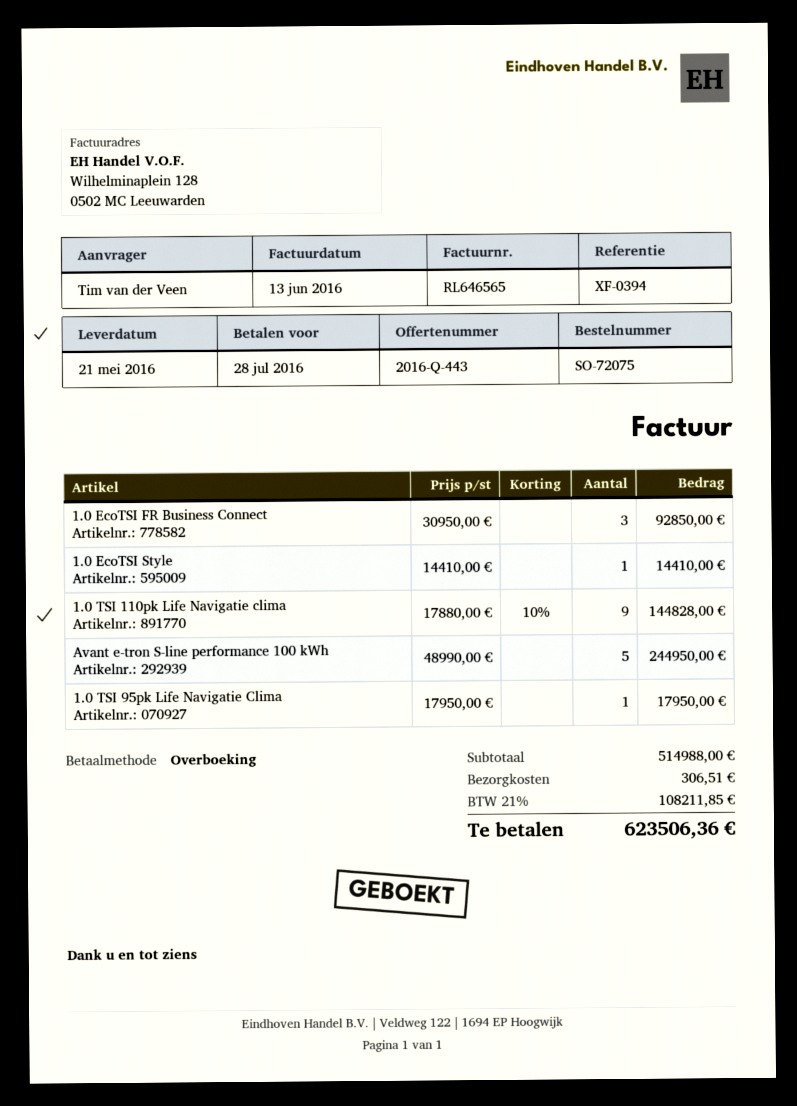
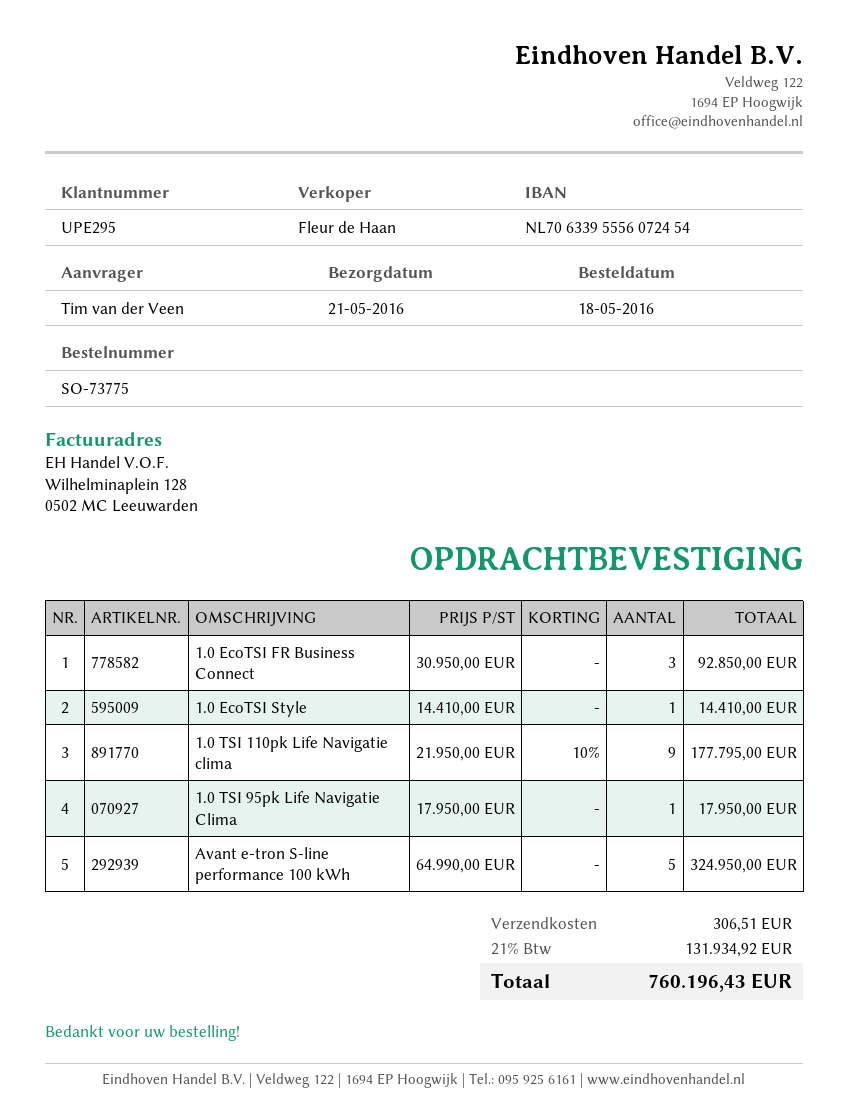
order number: SO-72075 -> SO-73775
1.0 TSI 110pk Life Navigatie clima: 9 x 17880.00 - 10% = 144828.00 -> 9 x 21950.00 - 10% = 177795.00
Avant e-tron S-line performance 100 kWh: 5 x 48990.00 = 244950.00 -> 5 x 64990.00 = 324950.00
tax: 21% = 108211.85 -> 21% = 131934.92
total: 623506.36 -> 760196.43

